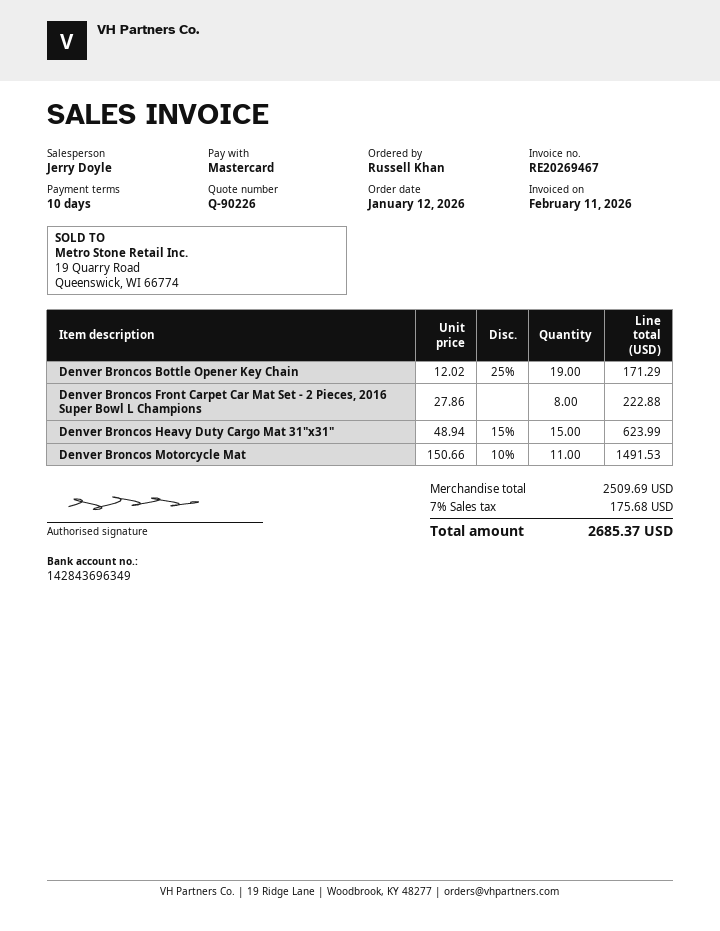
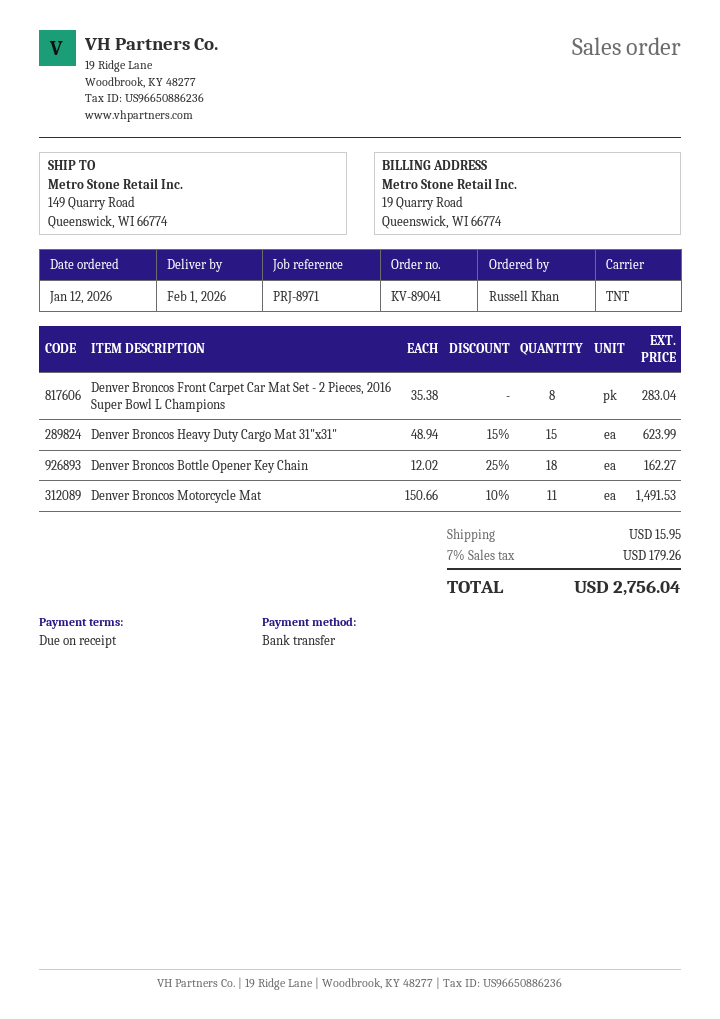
payment terms: 10 days -> on receipt
payment method: Mastercard -> bank transfer
Denver Broncos Bottle Opener Key Chain: 19 x 12.02 - 25% = 171.29 -> 18 x 12.02 - 25% = 162.27
Denver Broncos Front Carpet Car Mat Set - 2 Pieces, 2016 Super Bowl L Champions: 8 x 27.86 = 222.88 -> 8 x 35.38 = 283.04
shipping: none -> 15.95
tax: 7% = 175.68 -> 7% = 179.26
total: 2685.37 -> 2756.04

